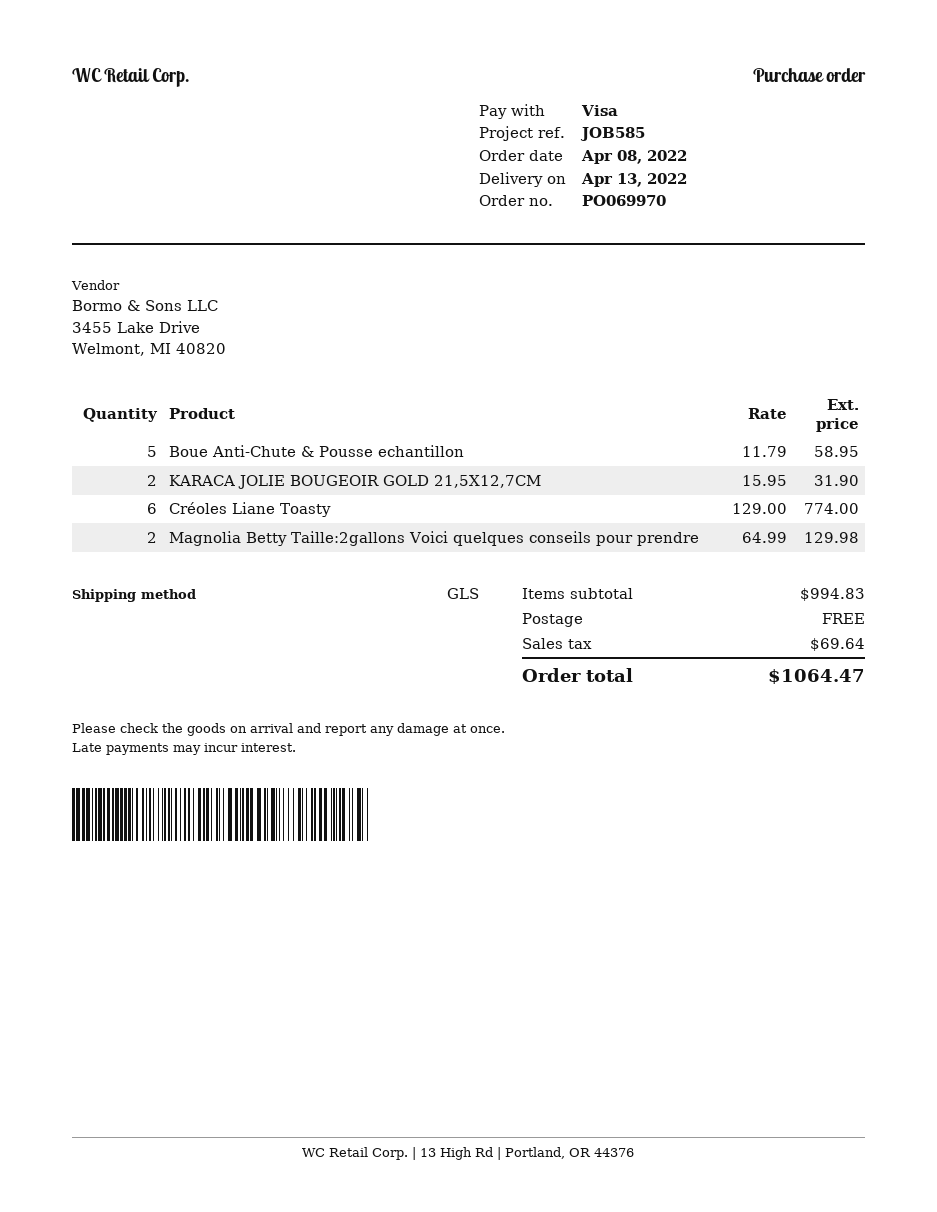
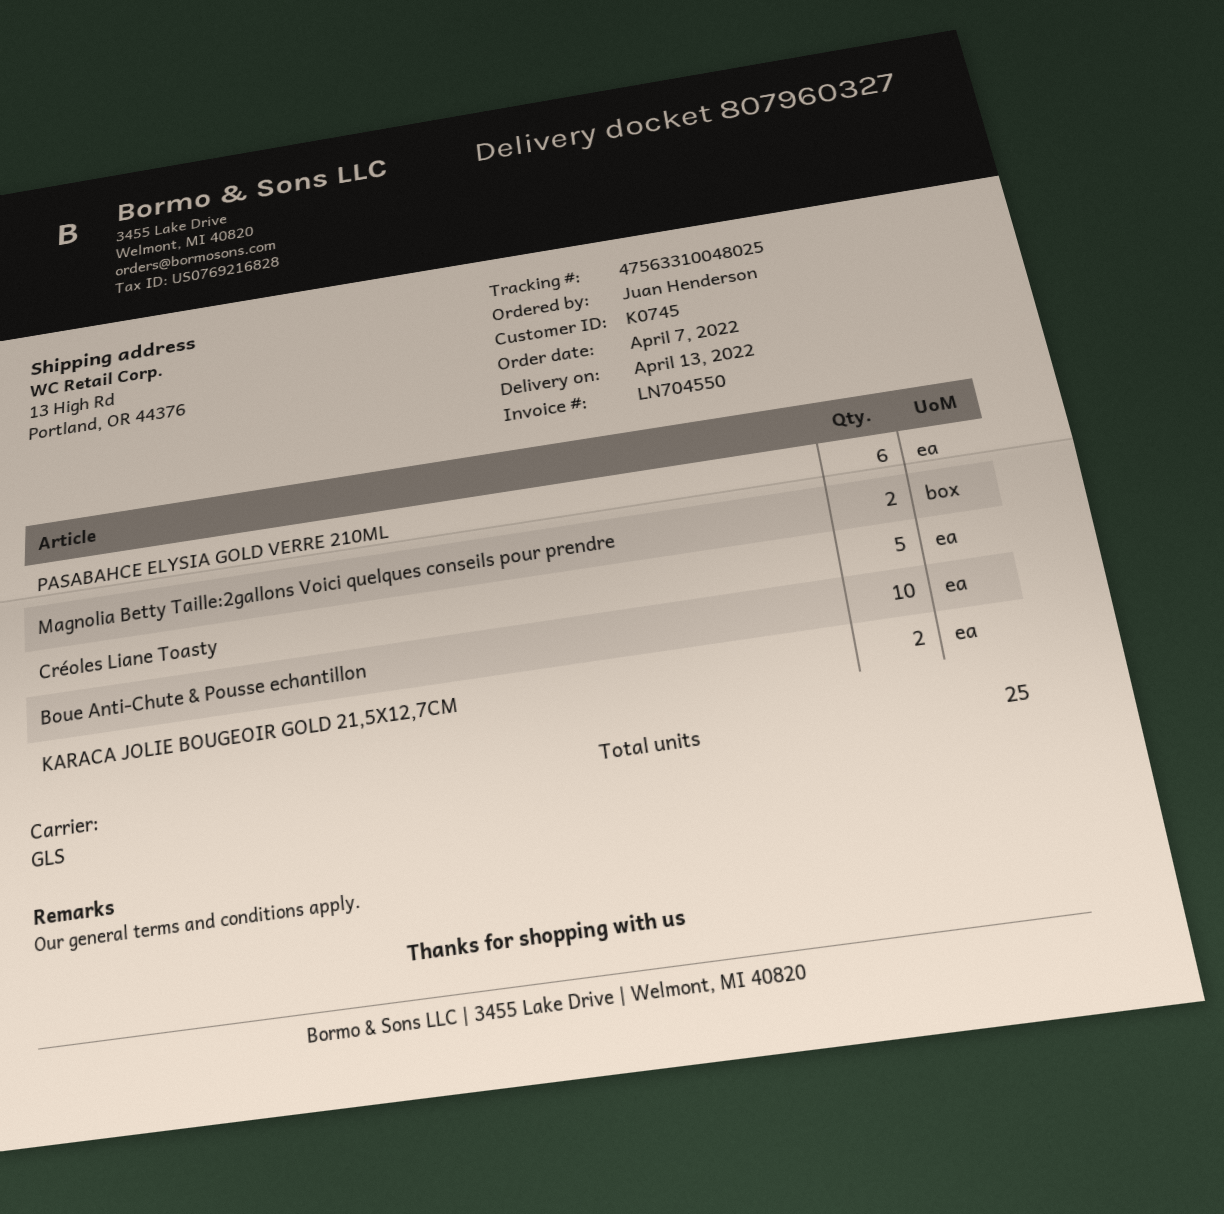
order date: 2022-04-08 -> 2022-04-07
Boue Anti-Chute & Pousse echantillon: 5 -> 10
Créoles Liane Toasty: 6 -> 5
PASABAHCE ELYSIA GOLD VERRE 210ML: none -> 6

